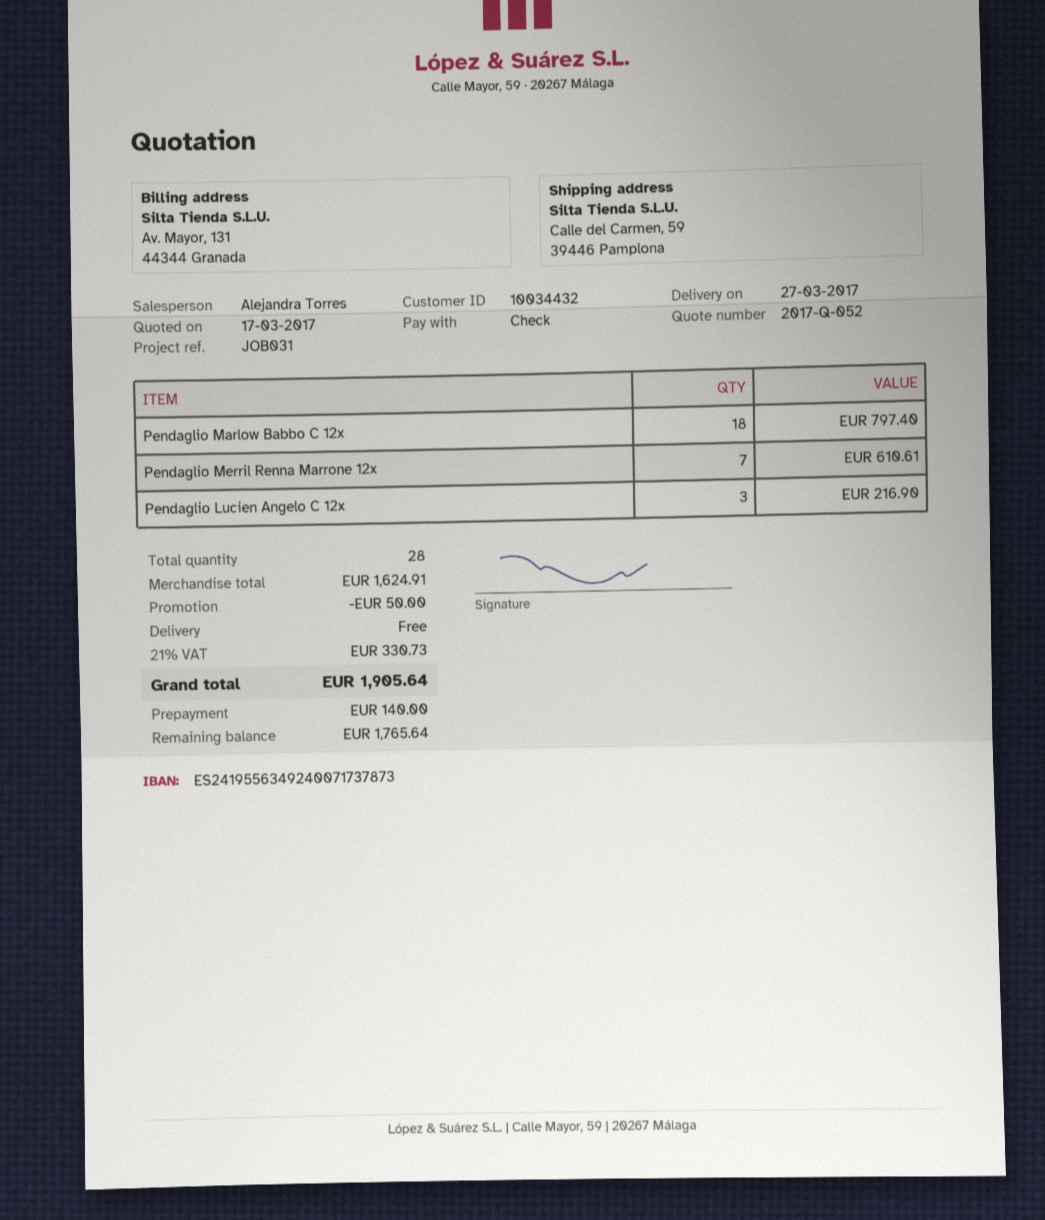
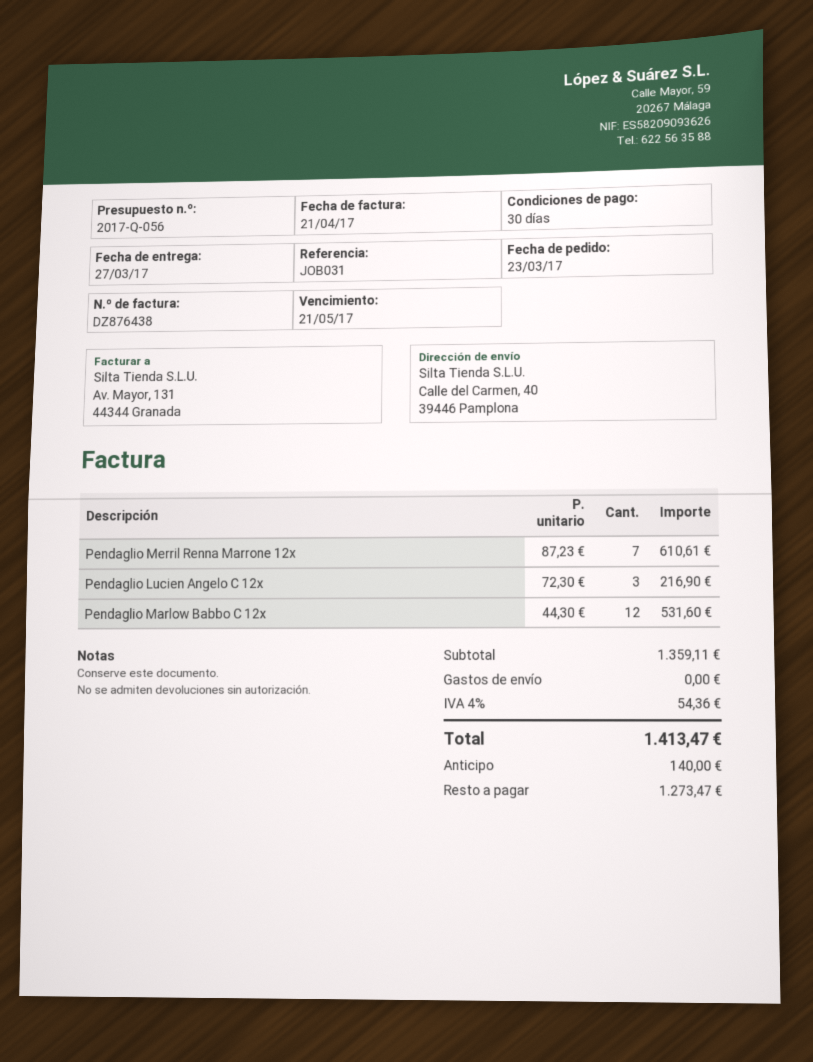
quote number: 2017-Q-052 -> 2017-Q-056
ship to: Calle del Carmen, 59, 39446 Pamplona -> Calle del Carmen, 40, 39446 Pamplona
Pendaglio Marlow Babbo C 12x: 18 for 797.40 -> 12 for 531.60
subtotal: 1624.91 -> 1359.11
discount: 50.00 -> none
tax: 21% = 330.73 -> 4% = 54.36
total: 1905.64 -> 1413.47
balance: 1765.64 -> 1273.47

